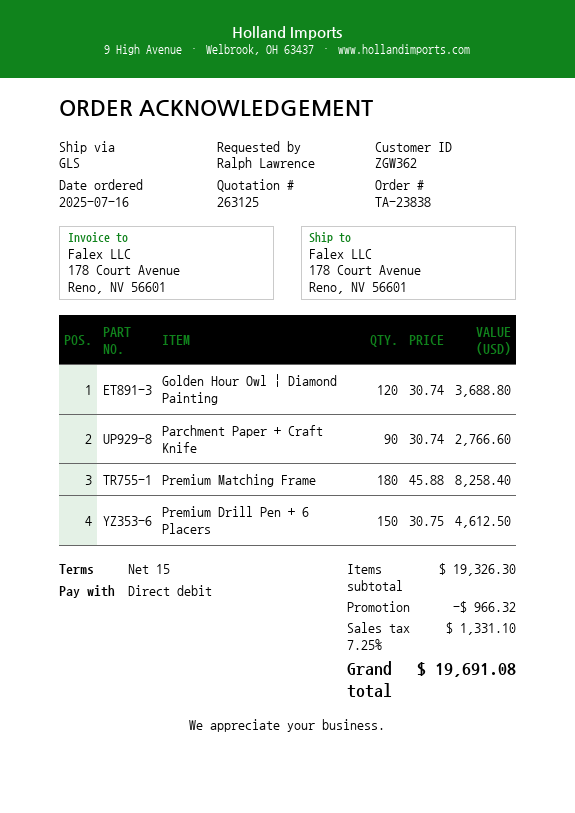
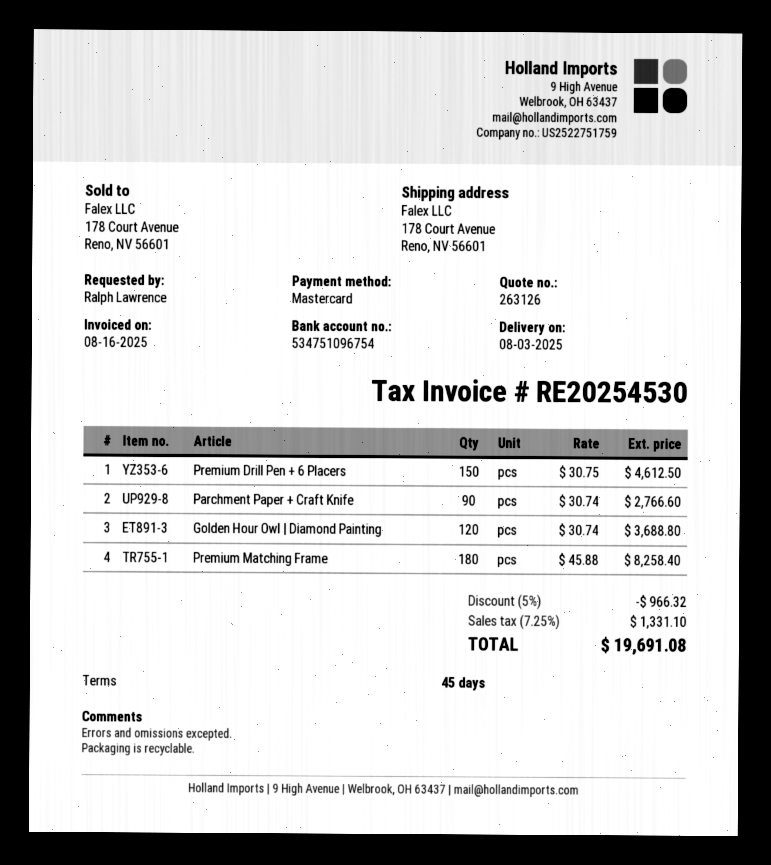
quote number: 263125 -> 263126
payment terms: 15 days -> 45 days
payment method: direct debit -> Mastercard

